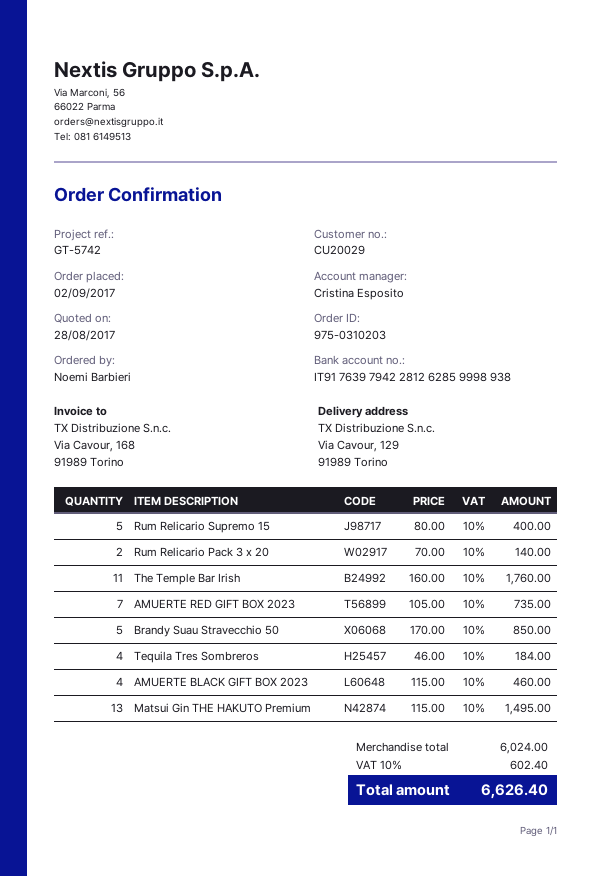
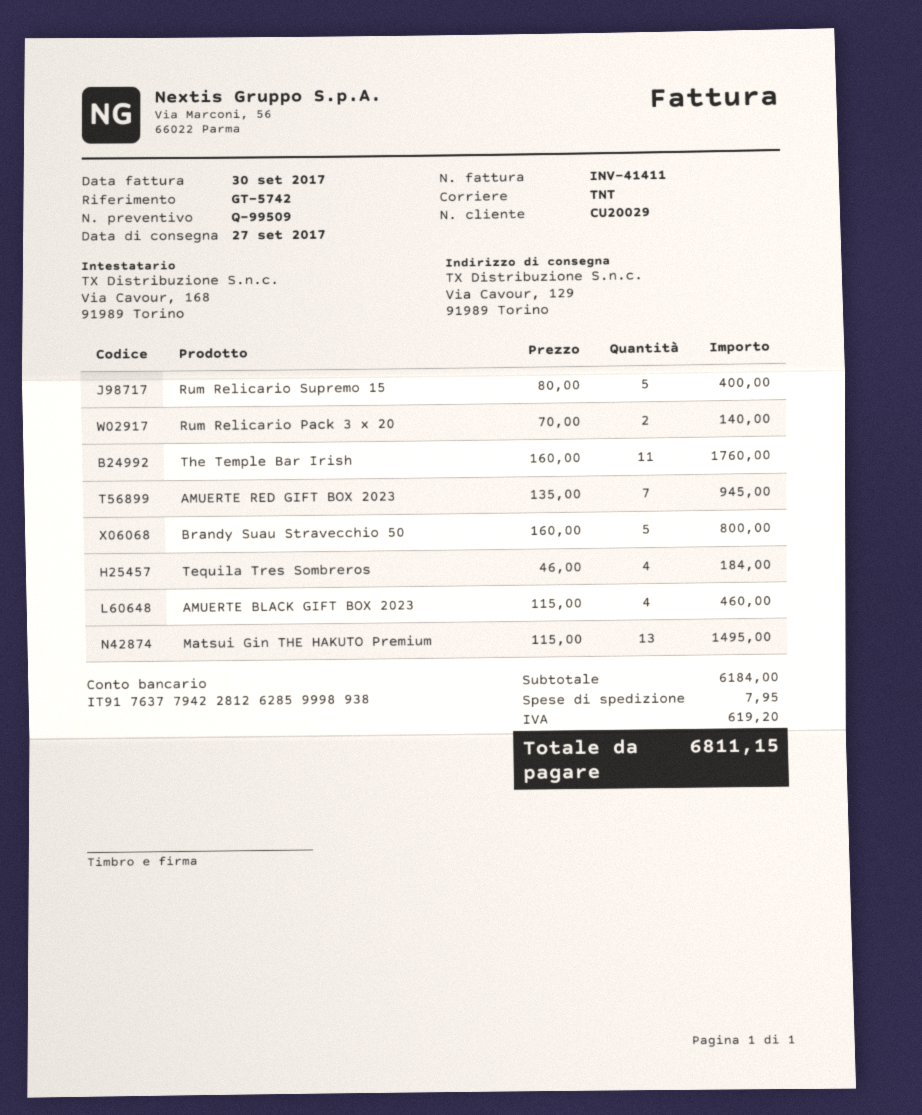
bank account: IT9176397942281262859998938 -> IT9176377942281262859998938
AMUERTE RED GIFT BOX 2023: 7 x 105.00 = 735.00 -> 7 x 135.00 = 945.00
Brandy Suau Stravecchio 50: 5 x 170.00 = 850.00 -> 5 x 160.00 = 800.00
subtotal: 6024.00 -> 6184.00
shipping: none -> 7.95
tax: 602.40 -> 619.20
total: 6626.40 -> 6811.15

